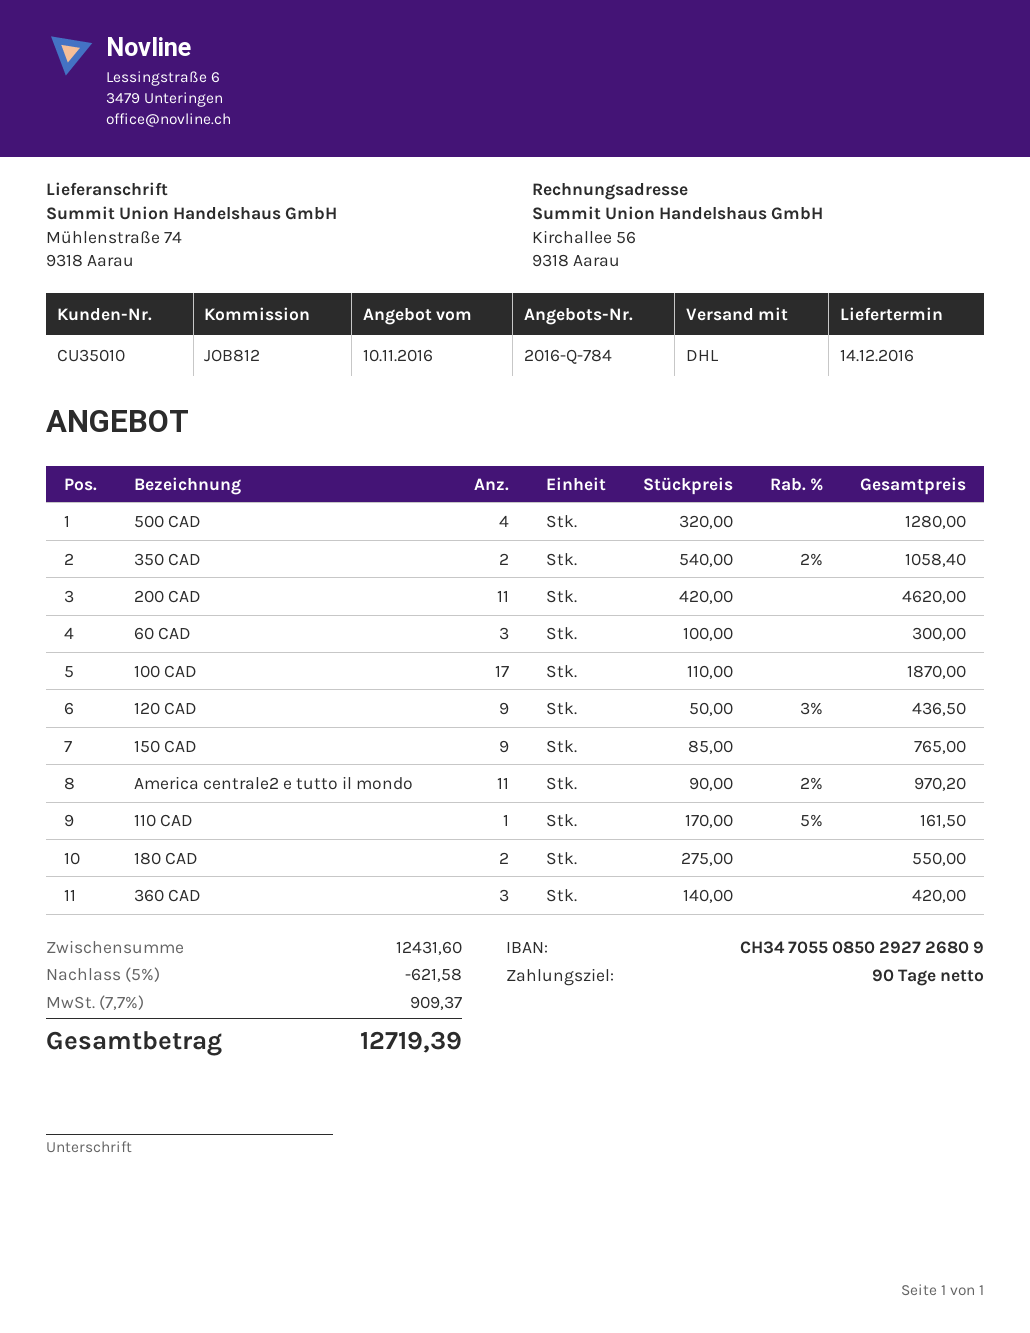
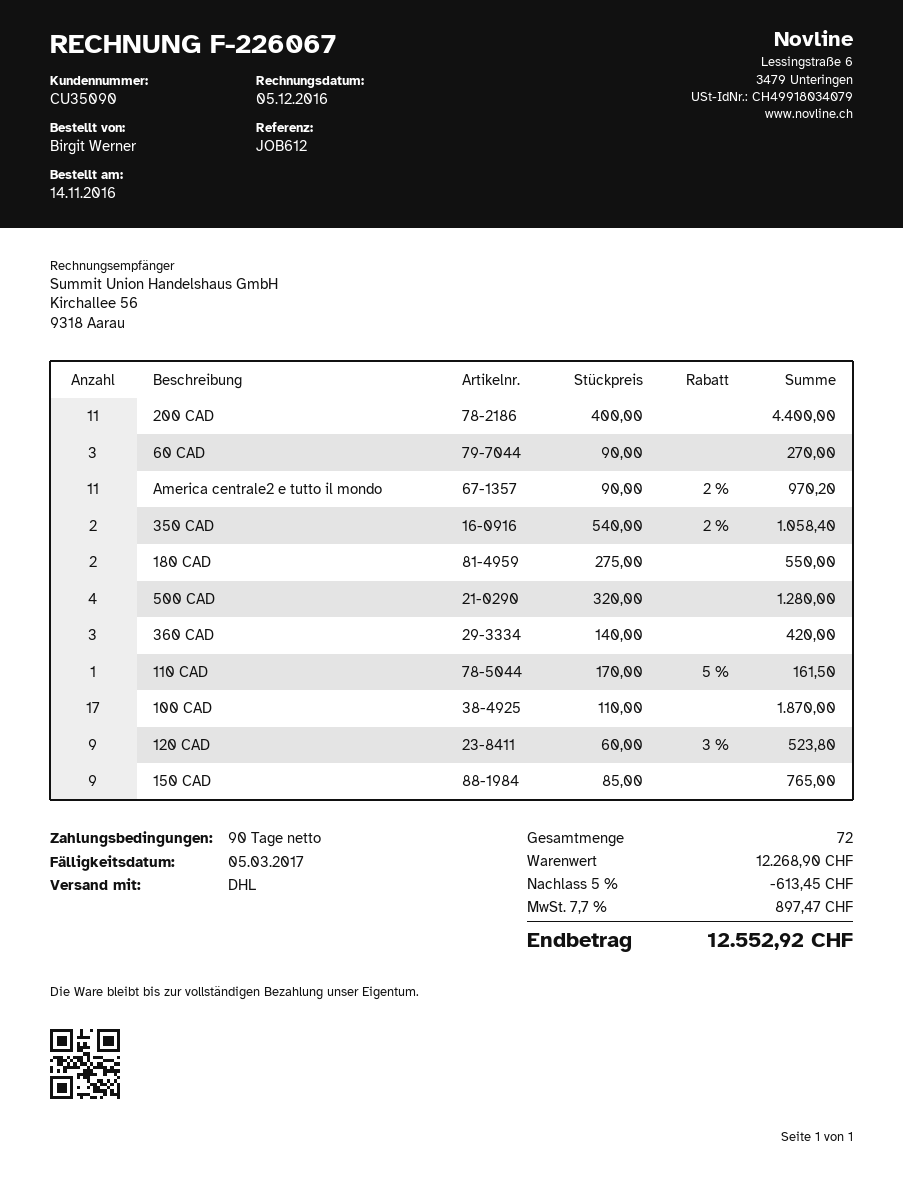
customer number: CU35010 -> CU35090
reference: JOB812 -> JOB612
200 CAD: 11 x 420.00 = 4620.00 -> 11 x 400.00 = 4400.00
60 CAD: 3 x 100.00 = 300.00 -> 3 x 90.00 = 270.00
120 CAD: 9 x 50.00 - 3% = 436.50 -> 9 x 60.00 - 3% = 523.80
subtotal: 12431.60 -> 12268.90
discount: 5% = 621.58 -> 5% = 613.45
tax: 7.7% = 909.37 -> 7.7% = 897.47
total: 12719.39 -> 12552.92

